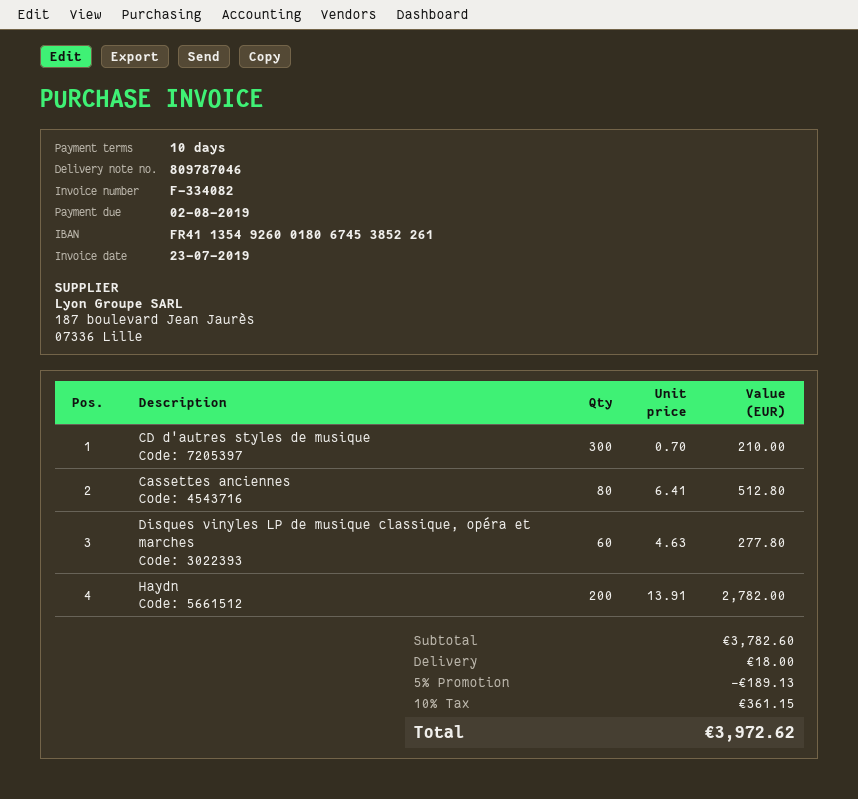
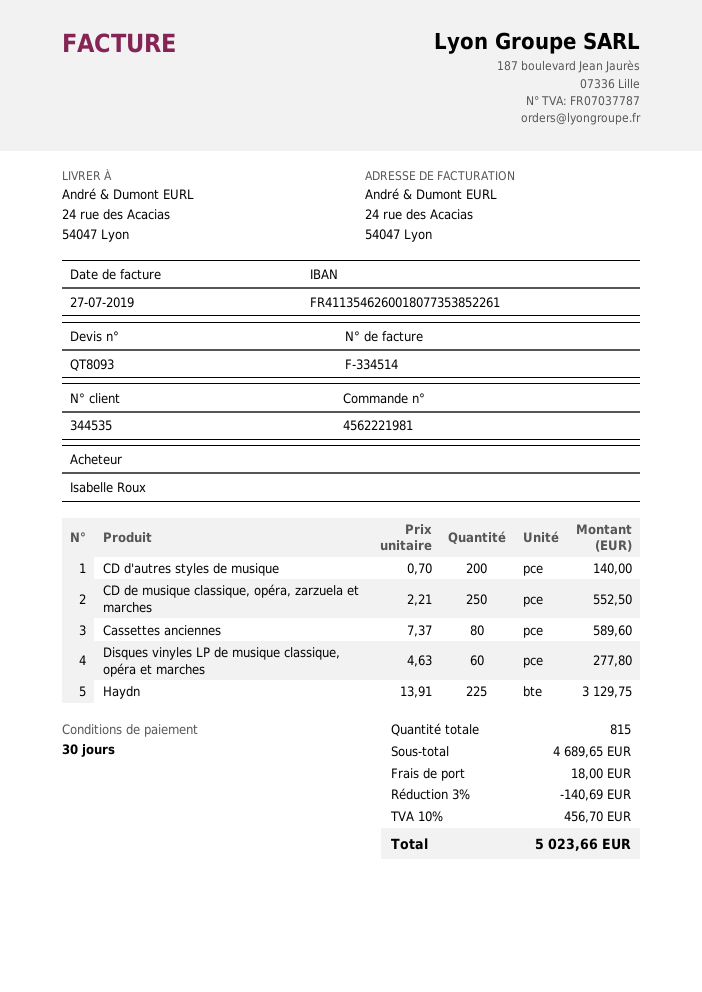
invoice number: F-334082 -> F-334514
invoice date: 2019-07-23 -> 2019-07-27
payment terms: 10 days -> 30 days
bank account: FR4113549260018067453852261 -> FR4113546260018077353852261
CD d'autres styles de musique: 300 x 0.70 = 210.00 -> 200 x 0.70 = 140.00
Cassettes anciennes: 80 x 6.41 = 512.80 -> 80 x 7.37 = 589.60
Haydn: 200 x 13.91 = 2782.00 -> 225 x 13.91 = 3129.75
CD de musique classique, opéra, zarzuela et marches: none -> 250 x 2.21 = 552.50
subtotal: 3782.60 -> 4689.65
discount: 5% = 189.13 -> 3% = 140.69
tax: 10% = 361.15 -> 10% = 456.70
total: 3972.62 -> 5023.66

